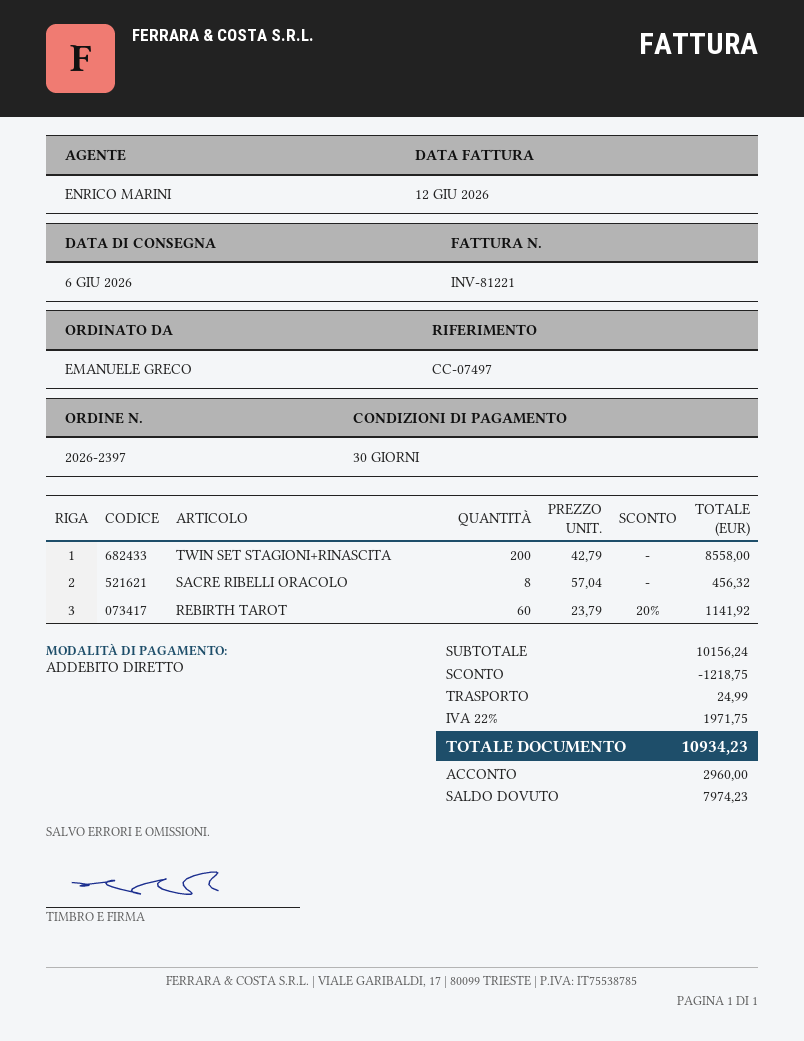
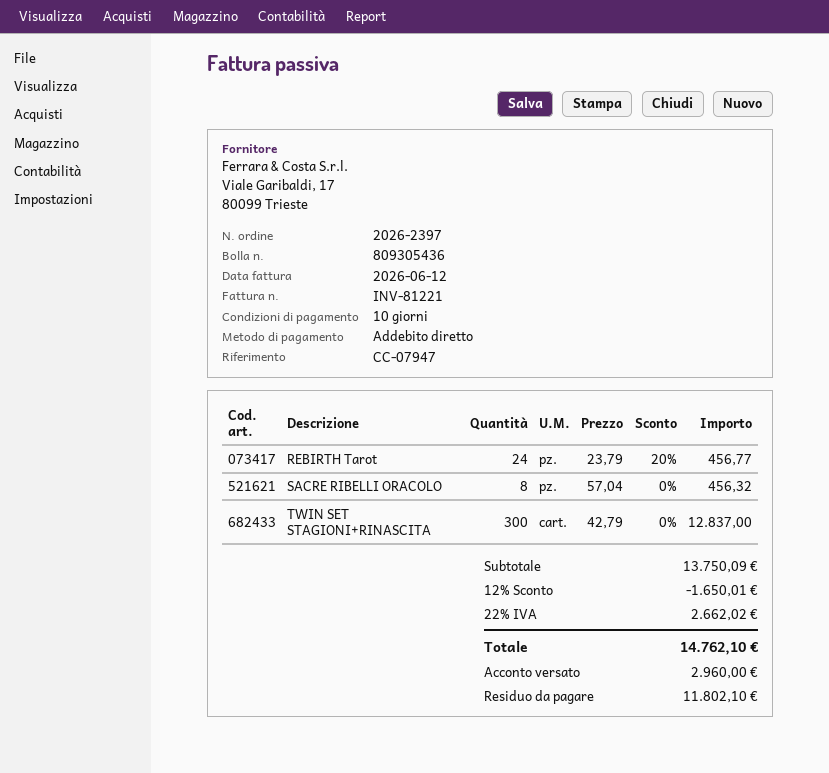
payment terms: 30 days -> 10 days
reference: CC-07497 -> CC-07947
TWIN SET STAGIONI+RINASCITA: 200 x 42.79 = 8558.00 -> 300 x 42.79 = 12837.00
REBIRTH TAROT: 60 x 23.79 - 20% = 1141.92 -> 24 x 23.79 - 20% = 456.77
subtotal: 10156.24 -> 13750.09
discount: 1218.75 -> 1650.01
shipping: 24.99 -> none
tax: 22% = 1971.75 -> 22% = 2662.02
total: 10934.23 -> 14762.10
balance: 7974.23 -> 11802.10

